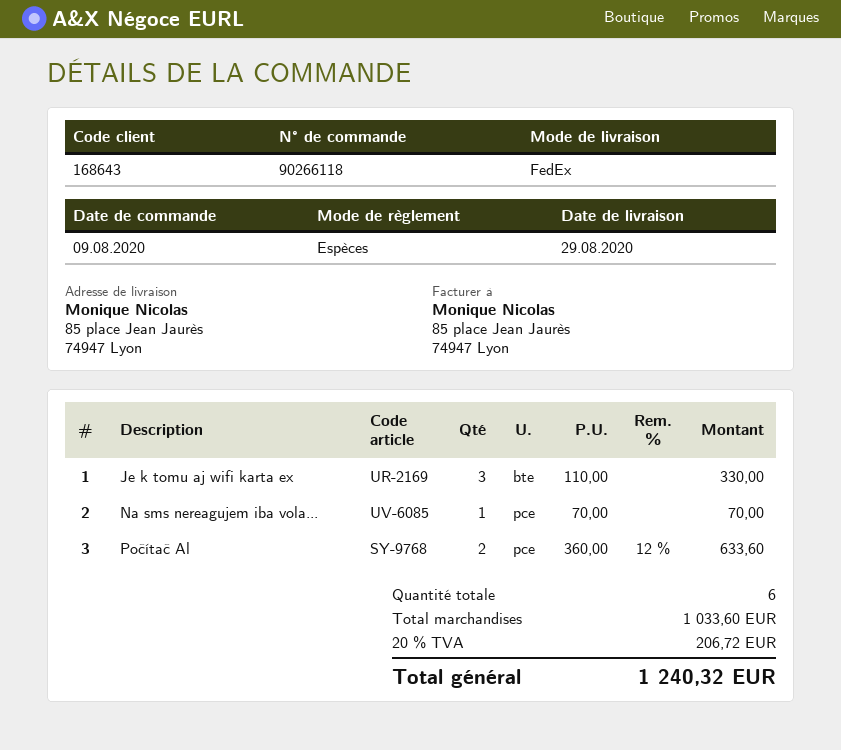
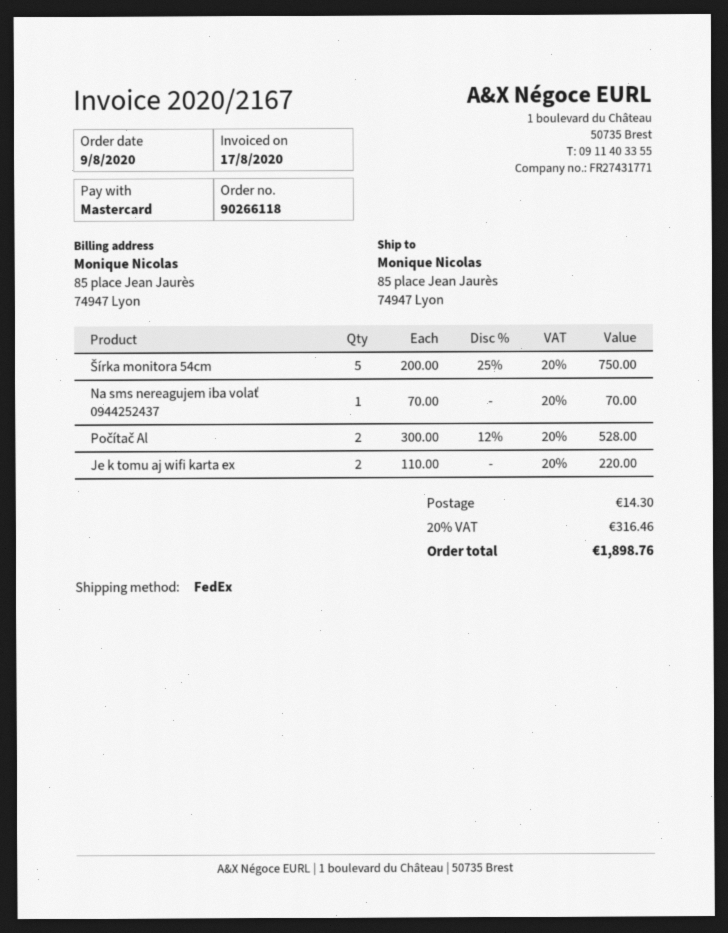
payment method: cash -> Mastercard
Je k tomu aj wifi karta ex: 3 x 110.00 = 330.00 -> 2 x 110.00 = 220.00
Počítač Al: 2 x 360.00 - 12% = 633.60 -> 2 x 300.00 - 12% = 528.00
Šírka monitora 54cm: none -> 5 x 200.00 - 25% = 750.00
shipping: none -> 14.30
tax: 20% = 206.72 -> 20% = 316.46
total: 1240.32 -> 1898.76

